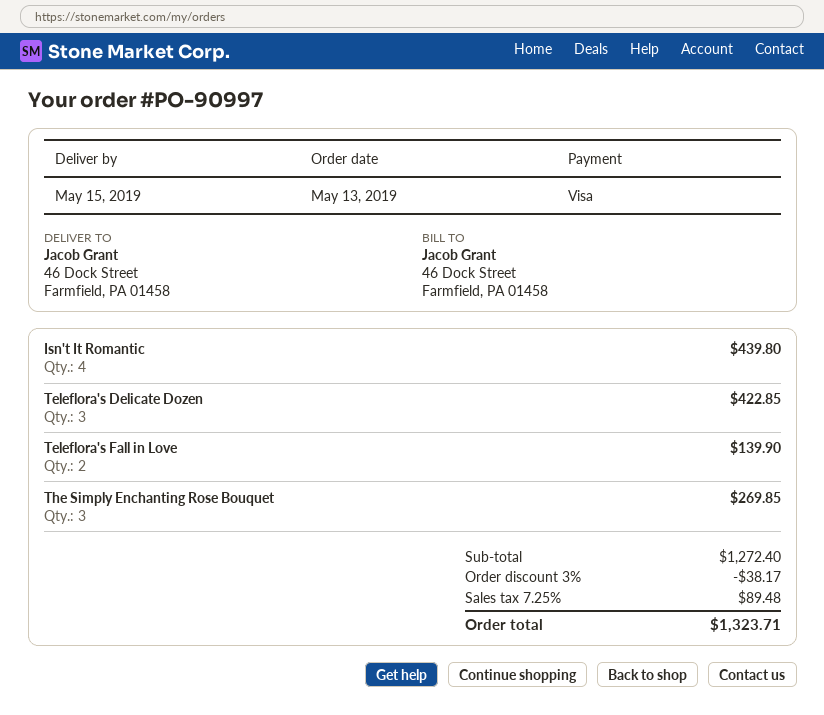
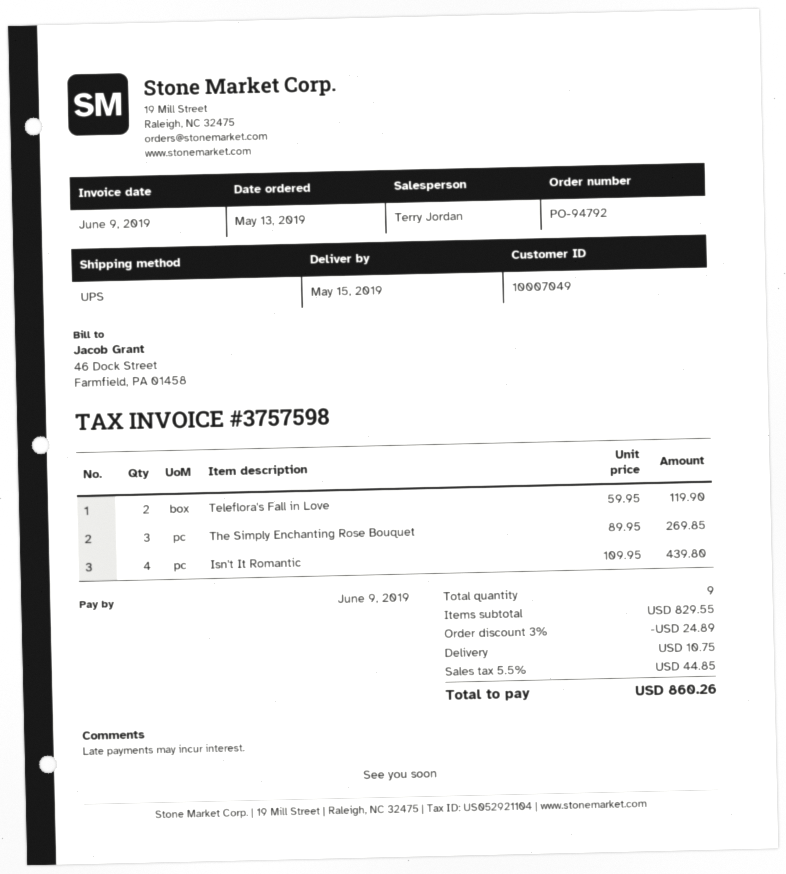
order number: PO-90997 -> PO-94792
Teleflora's Delicate Dozen: 3 for 422.85 -> none
Teleflora's Fall in Love: 2 for 139.90 -> 2 for 119.90
subtotal: 1272.40 -> 829.55
discount: 3% = 38.17 -> 3% = 24.89
shipping: none -> 10.75
tax: 7.25% = 89.48 -> 5.5% = 44.85
total: 1323.71 -> 860.26

